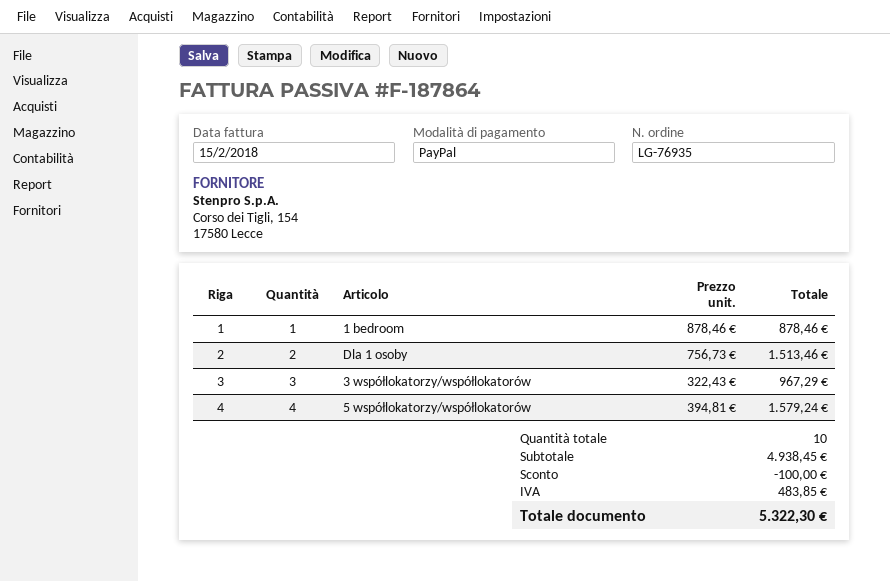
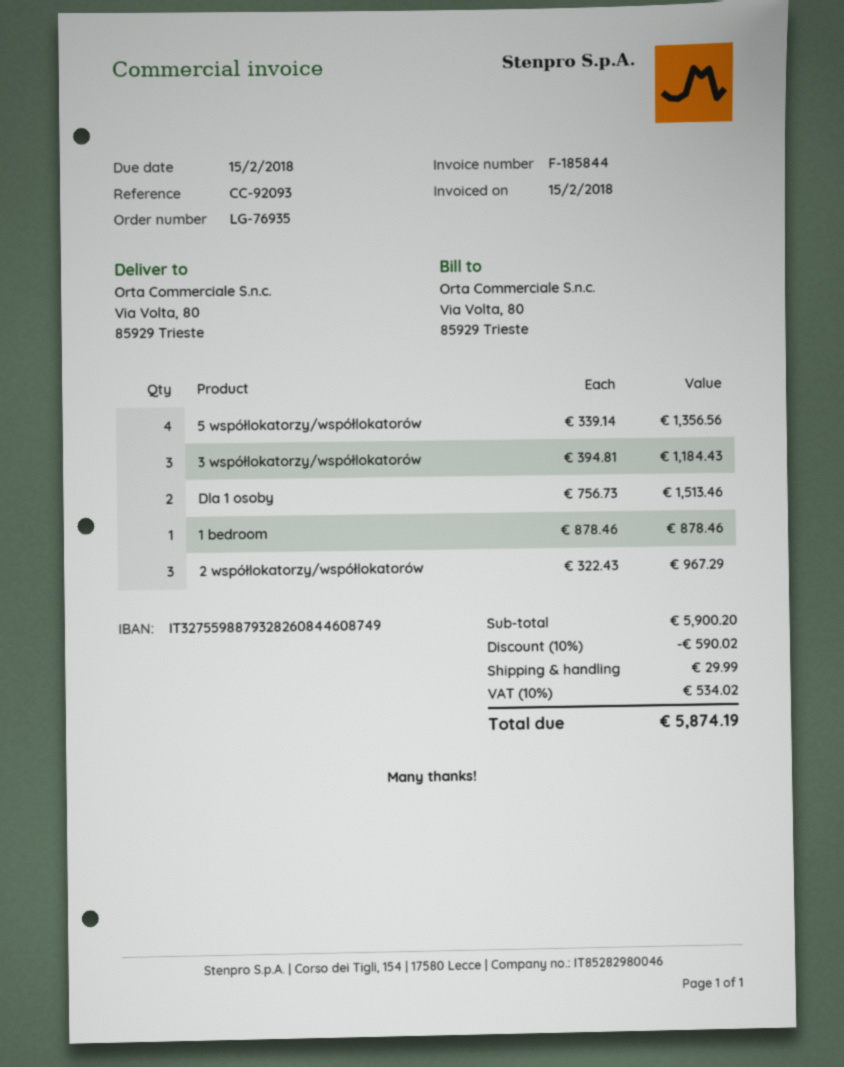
invoice number: F-187864 -> F-185844
3 współlokatorzy/współlokatorów: 3 x 322.43 = 967.29 -> 3 x 394.81 = 1184.43
5 współlokatorzy/współlokatorów: 4 x 394.81 = 1579.24 -> 4 x 339.14 = 1356.56
2 współlokatorzy/współlokatorów: none -> 3 x 322.43 = 967.29
subtotal: 4938.45 -> 5900.20
discount: 100.00 -> 590.02
shipping: none -> 29.99
tax: 483.85 -> 534.02
total: 5322.30 -> 5874.19

